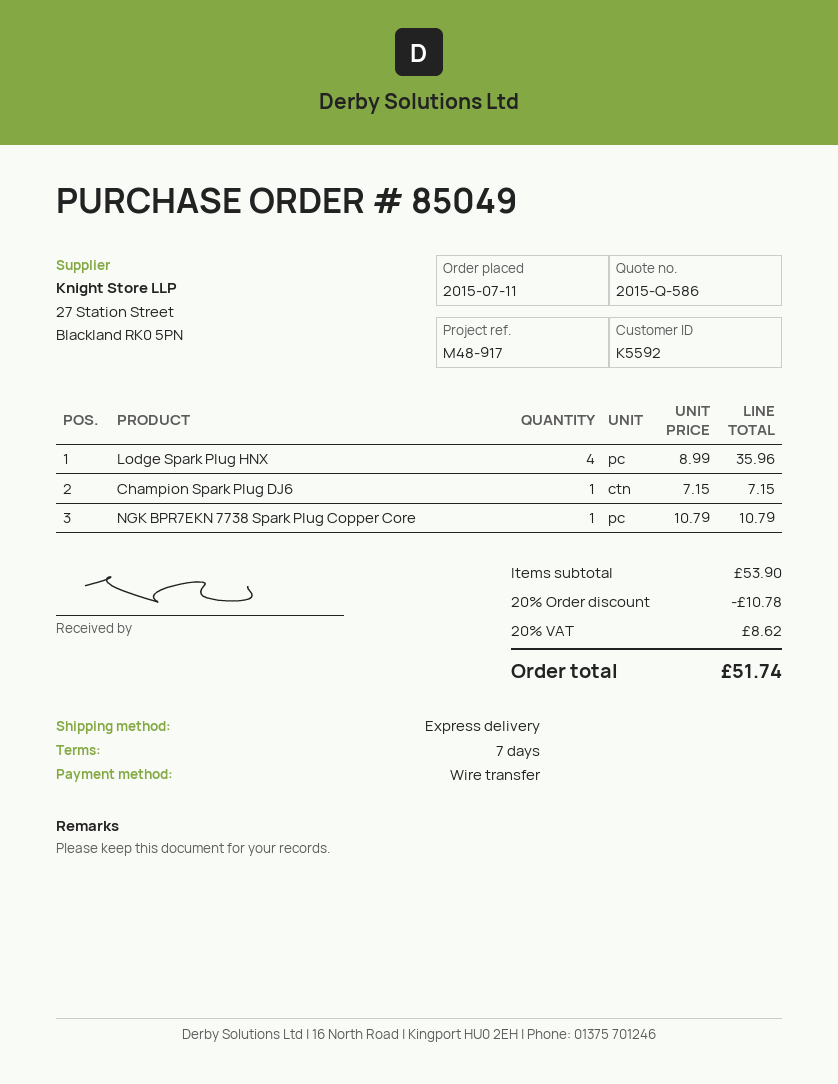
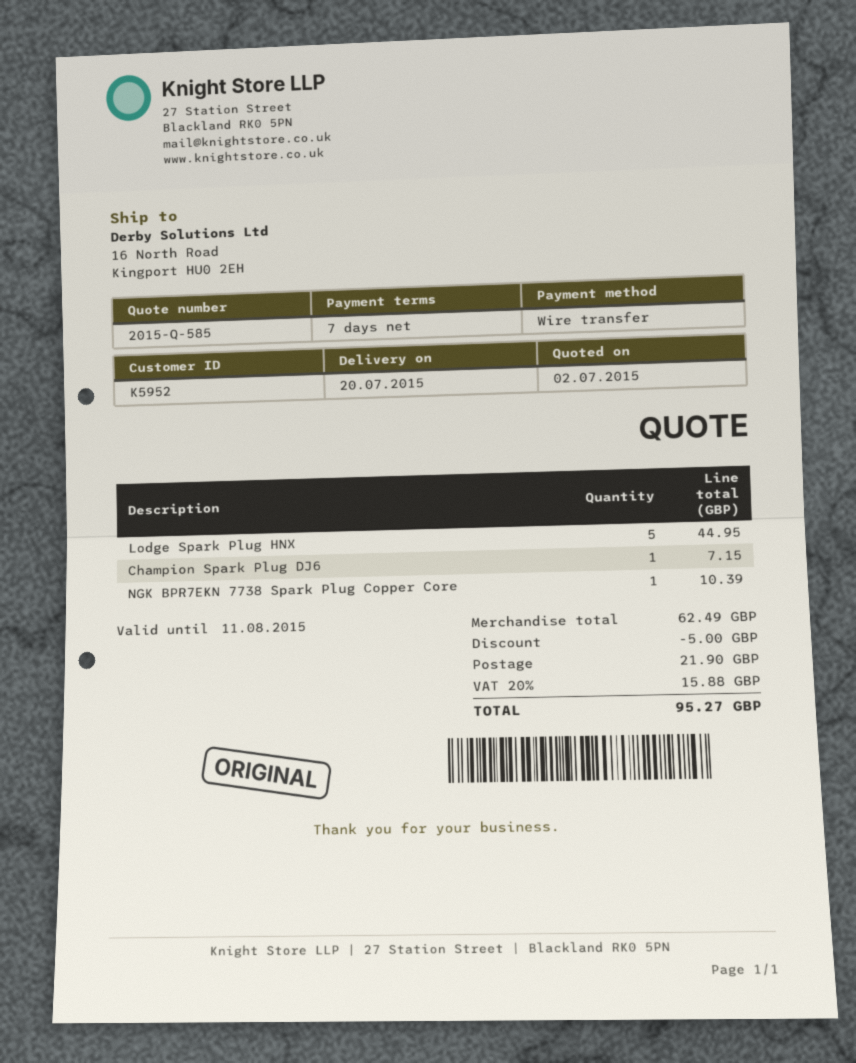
quote number: 2015-Q-586 -> 2015-Q-585
customer number: K5592 -> K5952
Lodge Spark Plug HNX: 4 for 35.96 -> 5 for 44.95
NGK BPR7EKN 7738 Spark Plug Copper Core: 1 for 10.79 -> 1 for 10.39
subtotal: 53.90 -> 62.49
discount: 10.78 -> 5.00
shipping: none -> 21.90
tax: 20% = 8.62 -> 20% = 15.88
total: 51.74 -> 95.27

